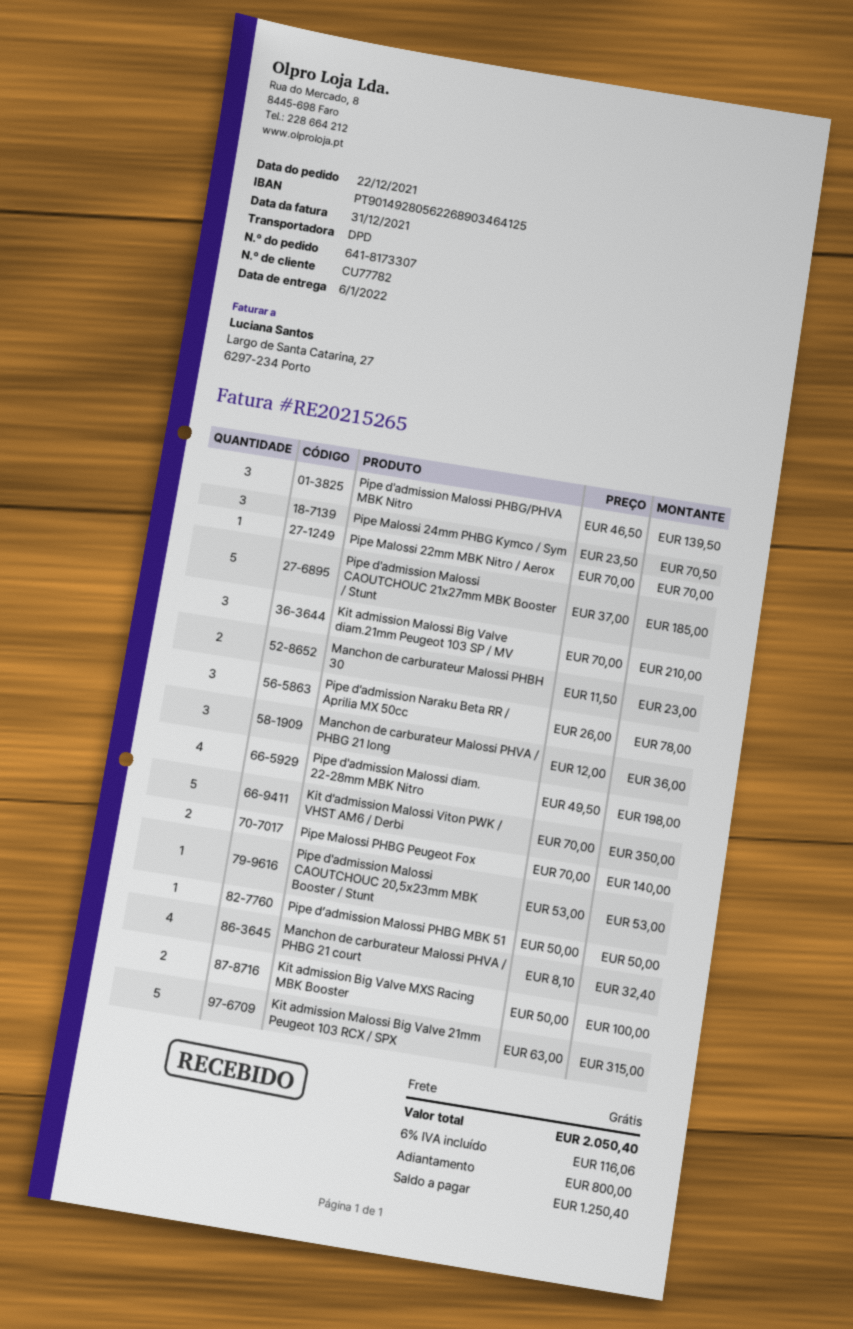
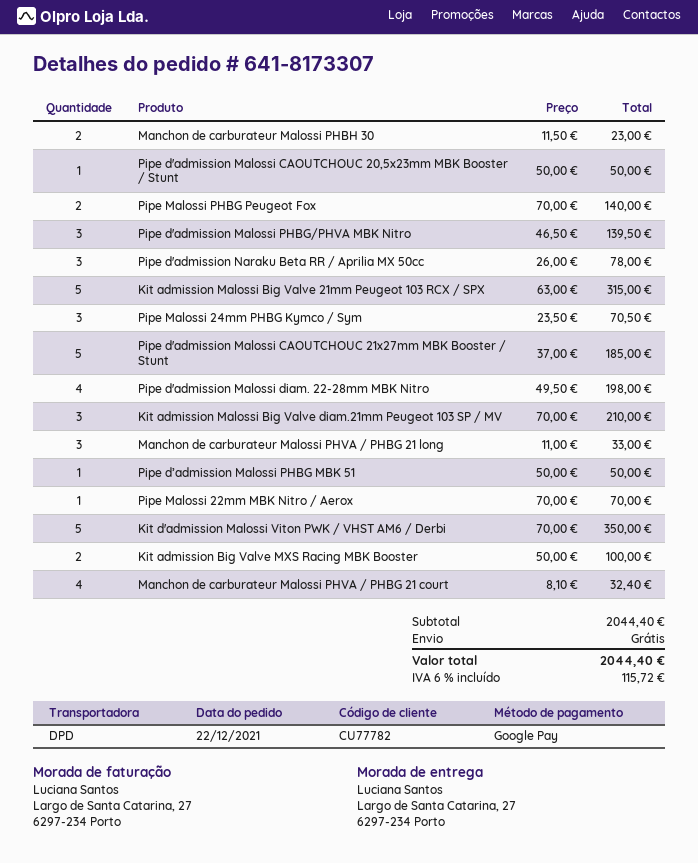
Manchon de carburateur Malossi PHVA / PHBG 21 long: 3 x 12.00 = 36.00 -> 3 x 11.00 = 33.00
Pipe d'admission Malossi CAOUTCHOUC 20,5x23mm MBK Booster / Stunt: 1 x 53.00 = 53.00 -> 1 x 50.00 = 50.00
tax: 6% = 116.06 -> 6% = 115.72
total: 2050.40 -> 2044.40

